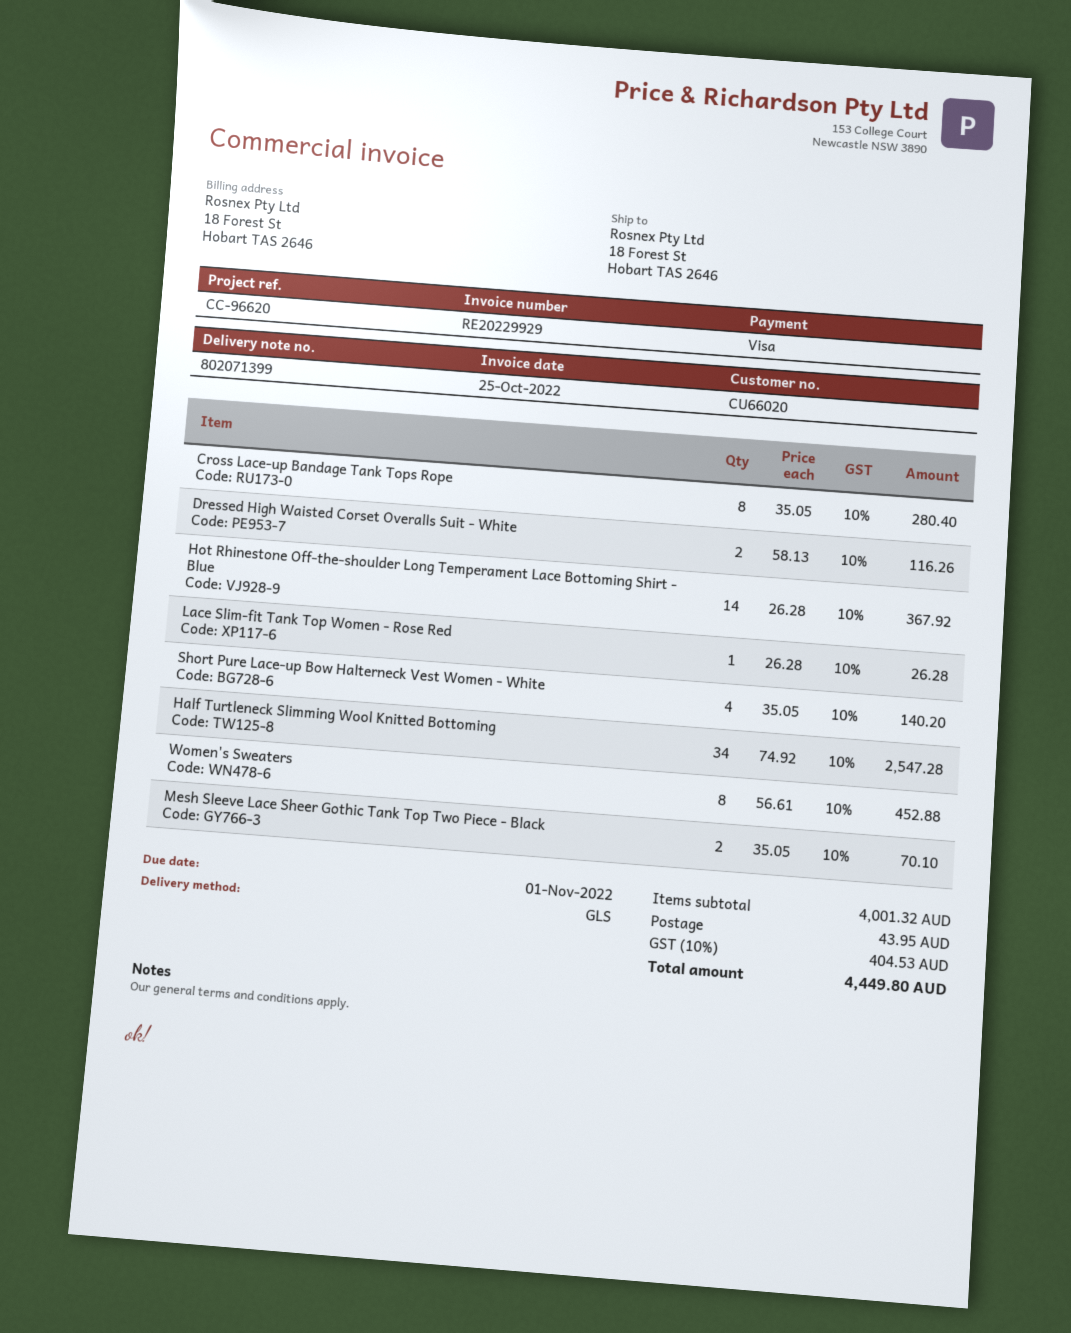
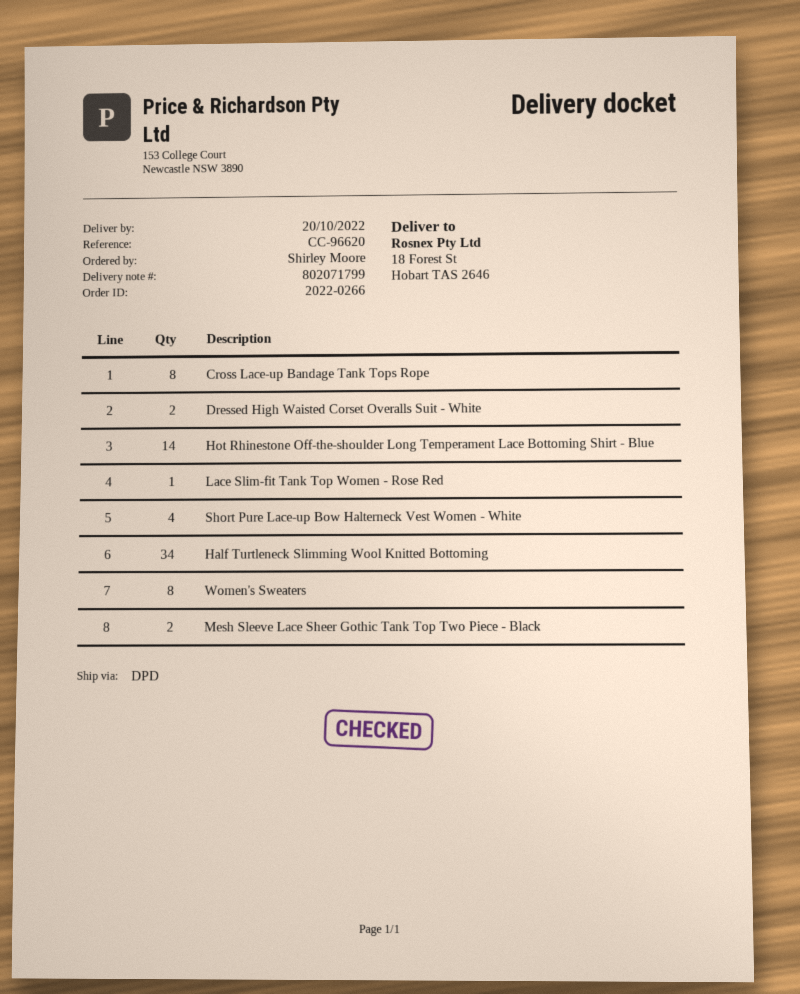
delivery note number: 802071399 -> 802071799
shipping method: GLS -> DPD

